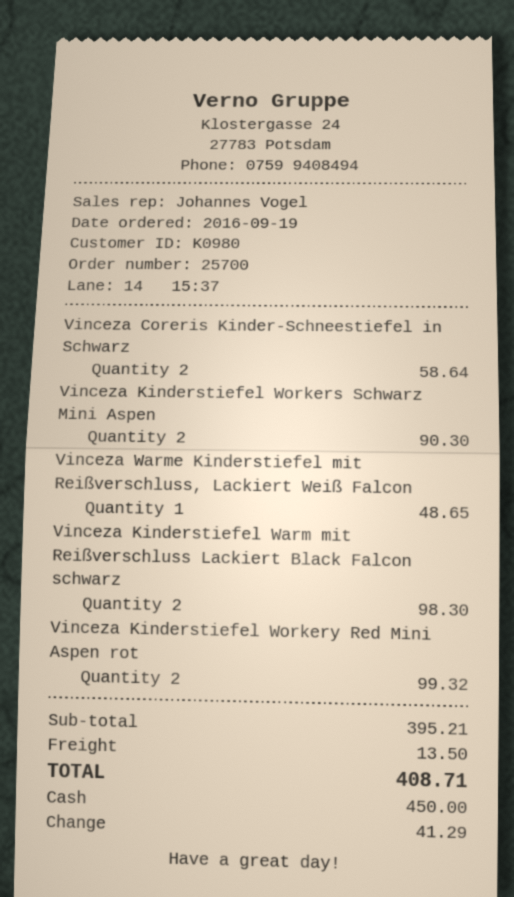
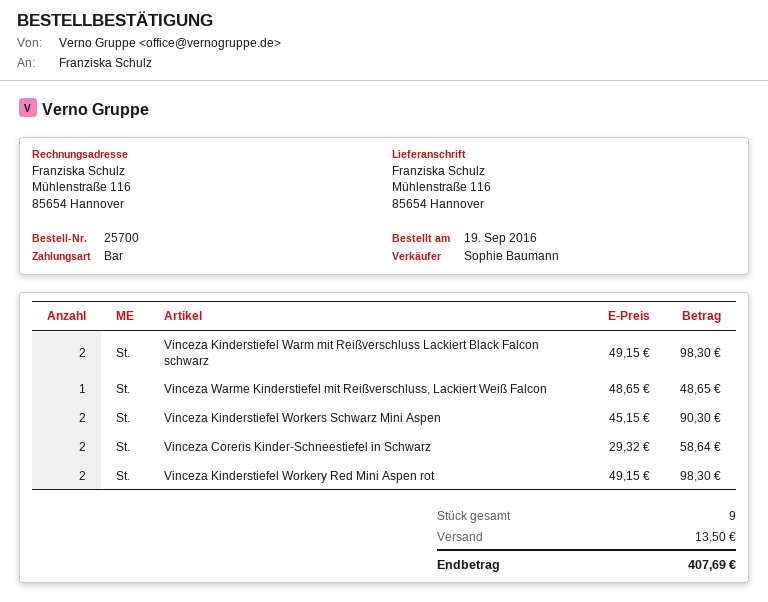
sales rep: Johannes Vogel -> Sophie Baumann
Vinceza Kinderstiefel Workery Red Mini Aspen rot: 2 for 99.32 -> 2 for 98.30
total: 408.71 -> 407.69

